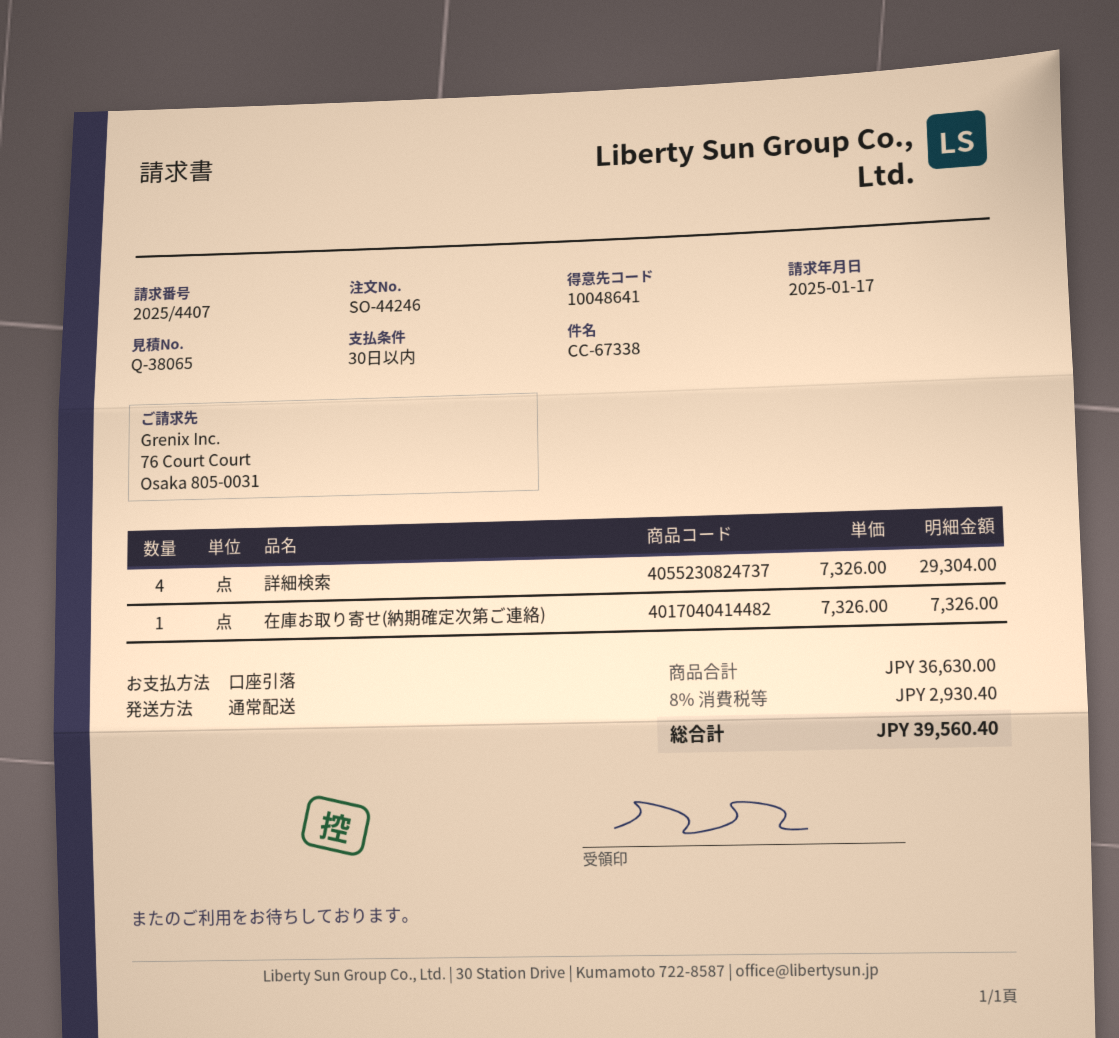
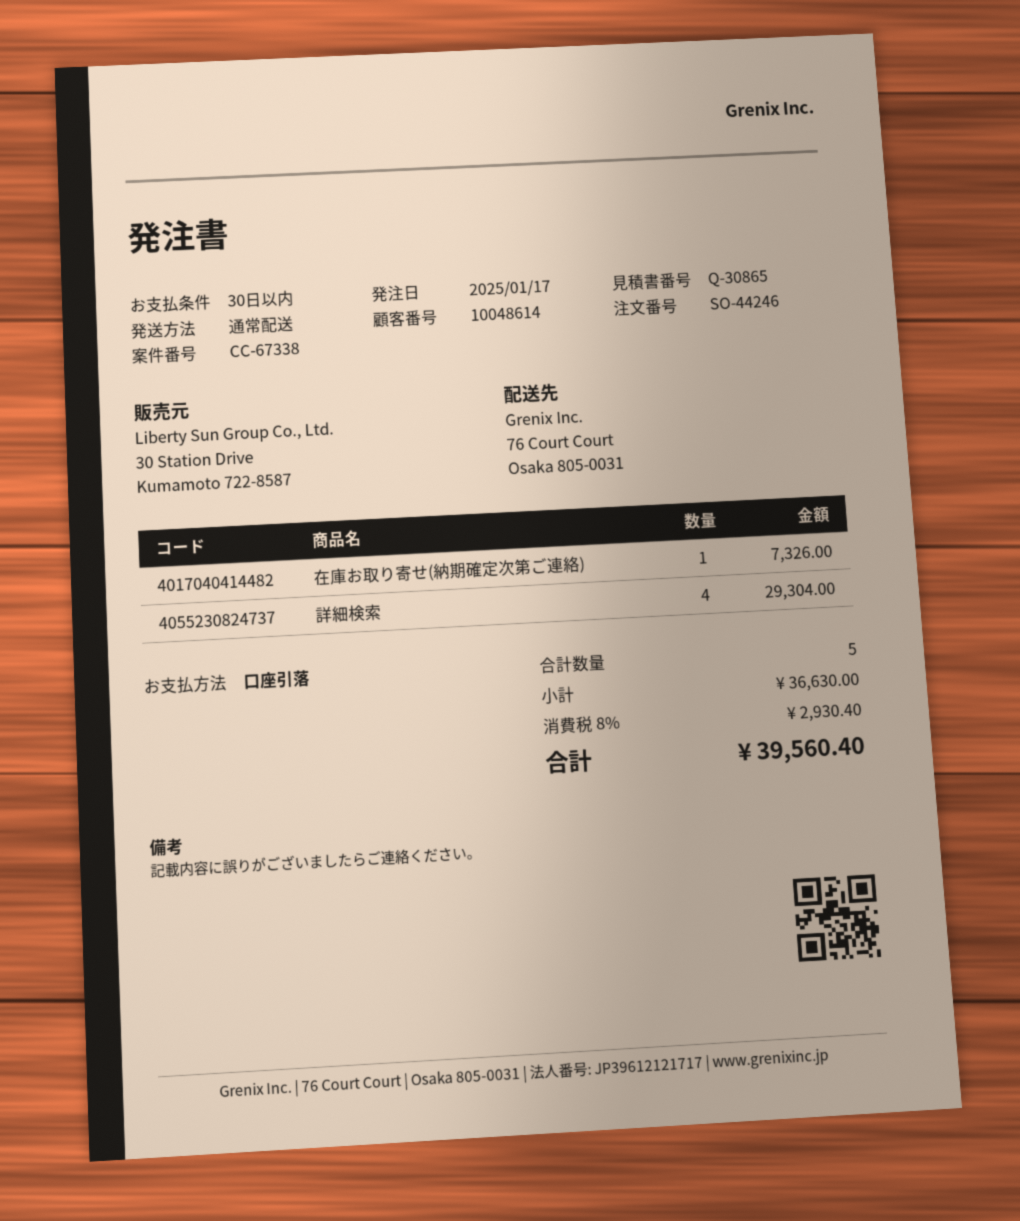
quote number: Q-38065 -> Q-30865
customer number: 10048641 -> 10048614

